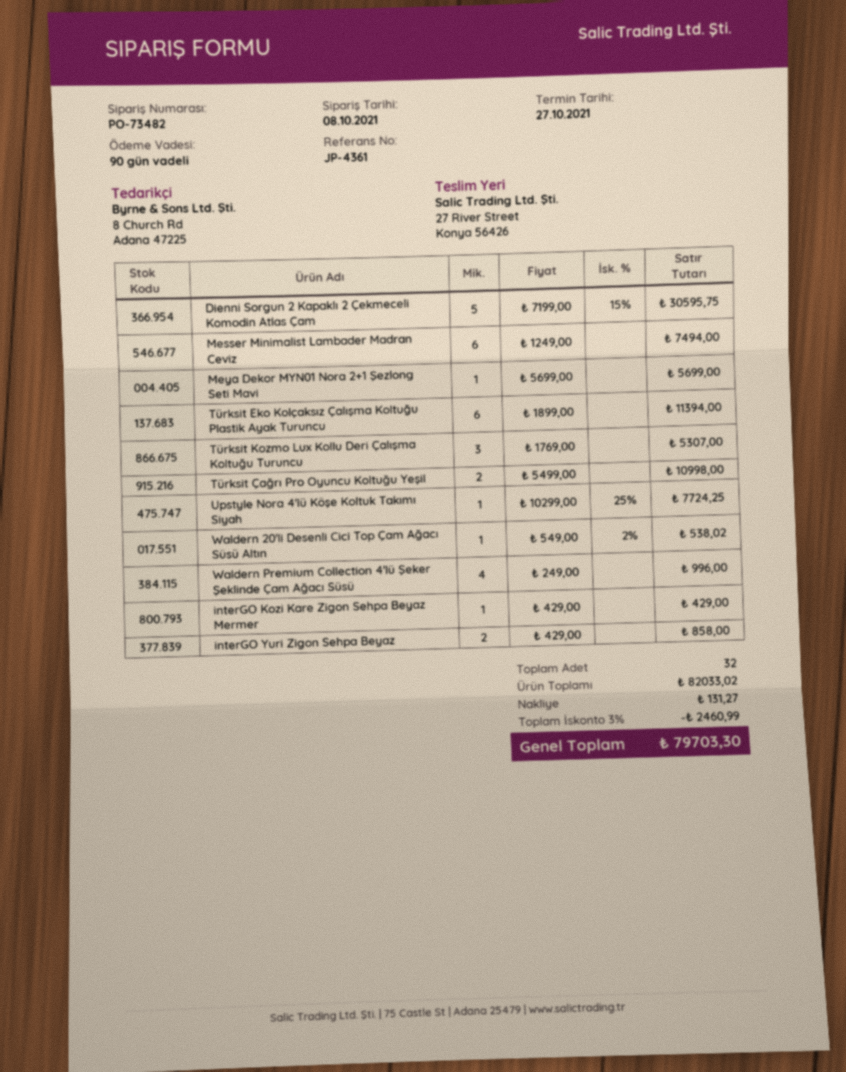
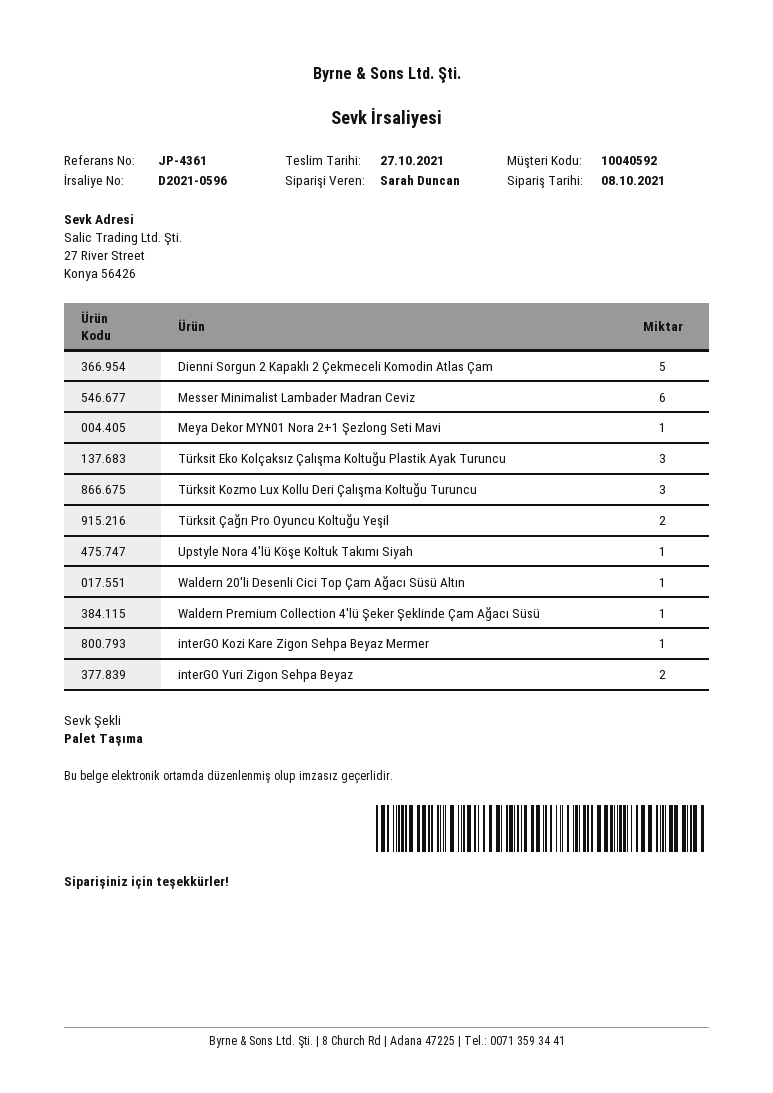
Türksit Eko Kolçaksız Çalışma Koltuğu Plastik Ayak Turuncu: 6 -> 3
Waldern Premium Collection 4'lü Şeker Şeklinde Çam Ağacı Süsü: 4 -> 1

